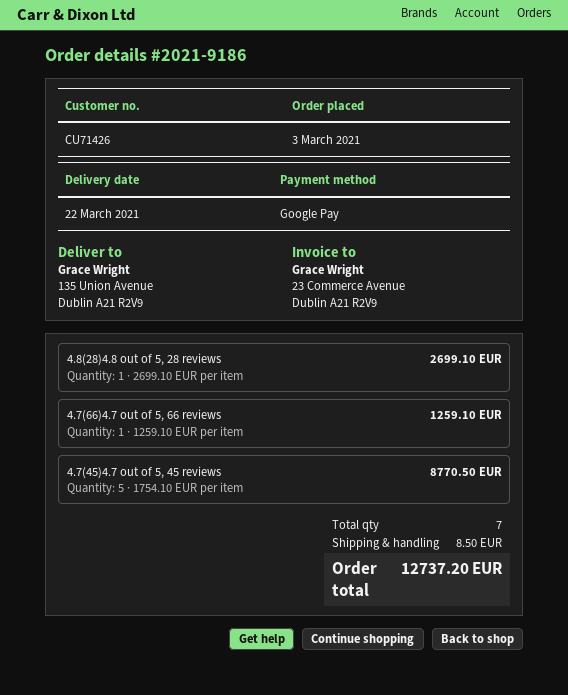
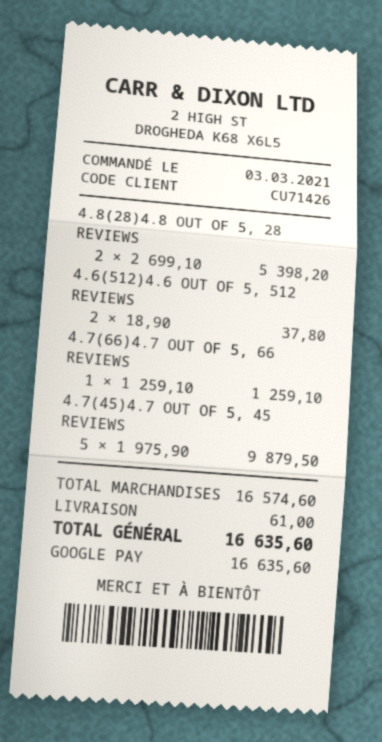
4.8(28)4.8 out of 5, 28 reviews: 1 x 2699.10 = 2699.10 -> 2 x 2699.10 = 5398.20
4.7(45)4.7 out of 5, 45 reviews: 5 x 1754.10 = 8770.50 -> 5 x 1975.90 = 9879.50
4.6(512)4.6 OUT OF 5, 512 REVIEWS: none -> 2 x 18.90 = 37.80
shipping: 8.50 -> 61.00
total: 12737.20 -> 16635.60

